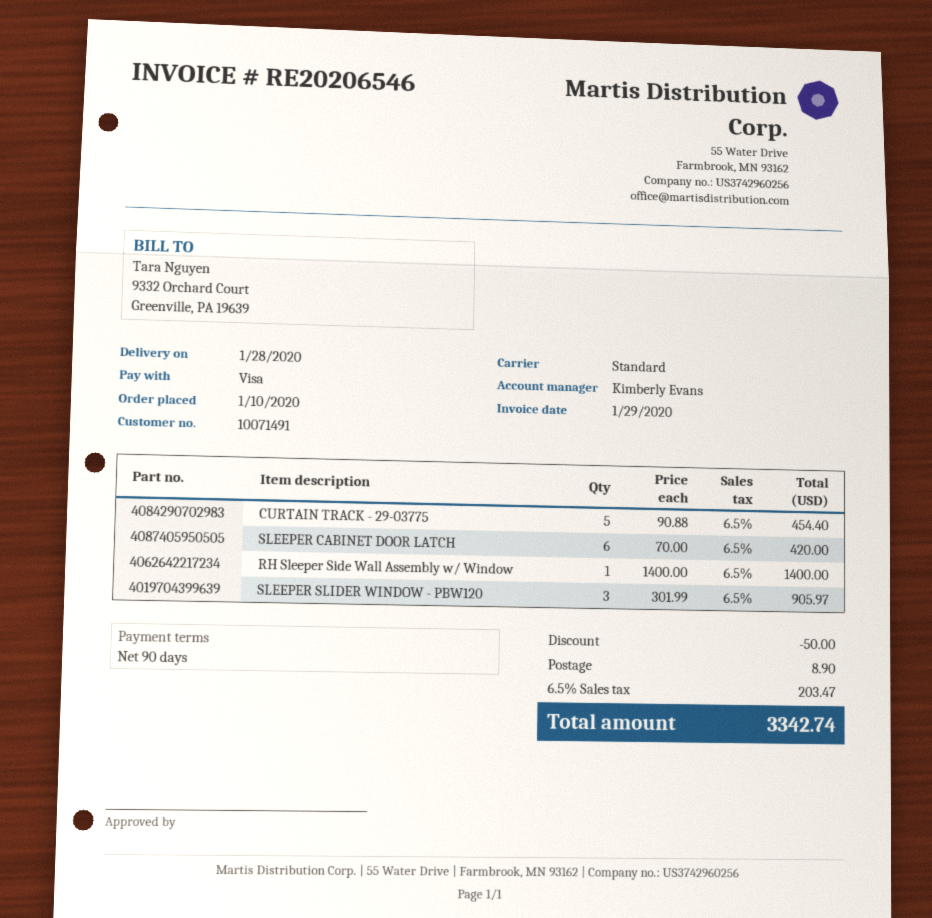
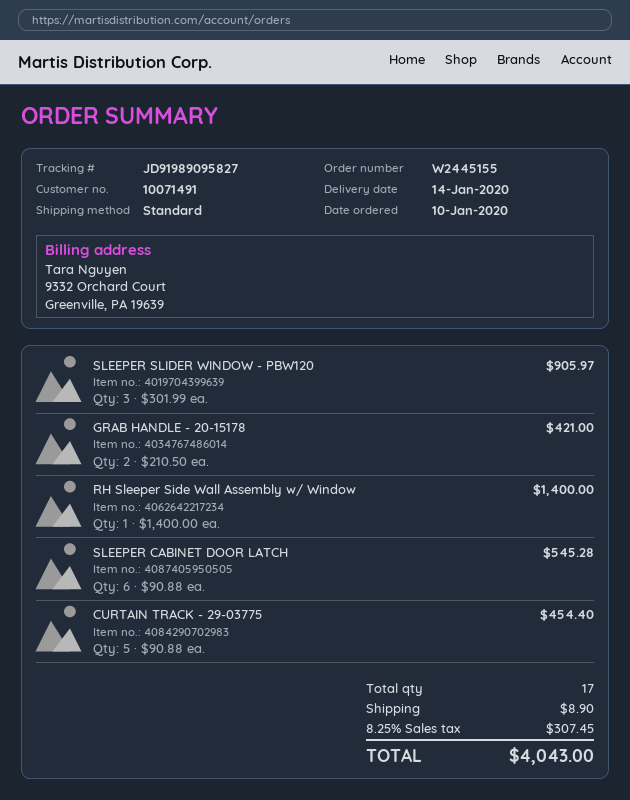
delivery date: 2020-01-28 -> 2020-01-14
SLEEPER CABINET DOOR LATCH: 6 x 70.00 = 420.00 -> 6 x 90.88 = 545.28
GRAB HANDLE - 20-15178: none -> 2 x 210.50 = 421.00
discount: 50.00 -> none
tax: 6.5% = 203.47 -> 8.25% = 307.45
total: 3342.74 -> 4043.00

